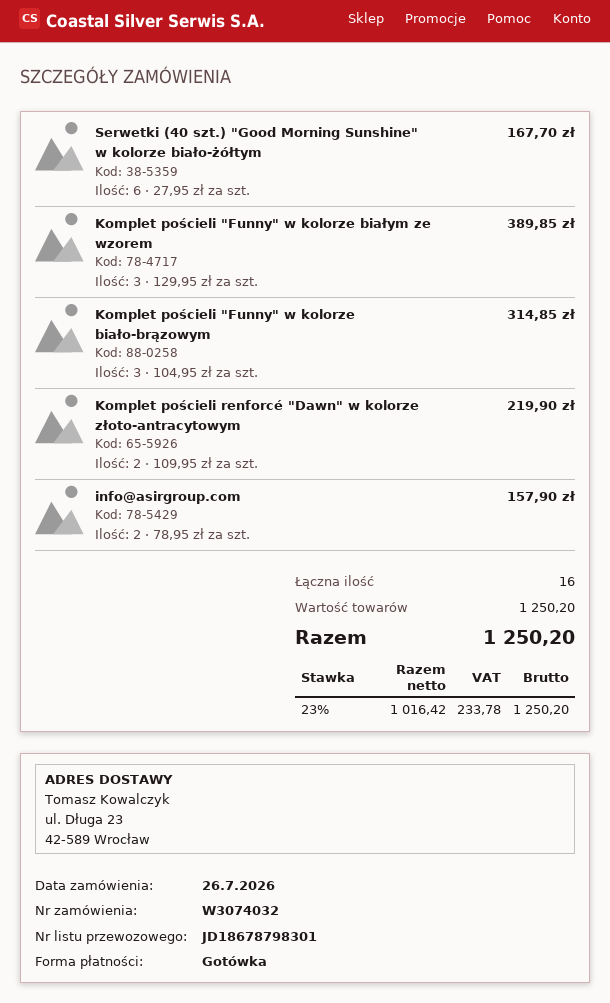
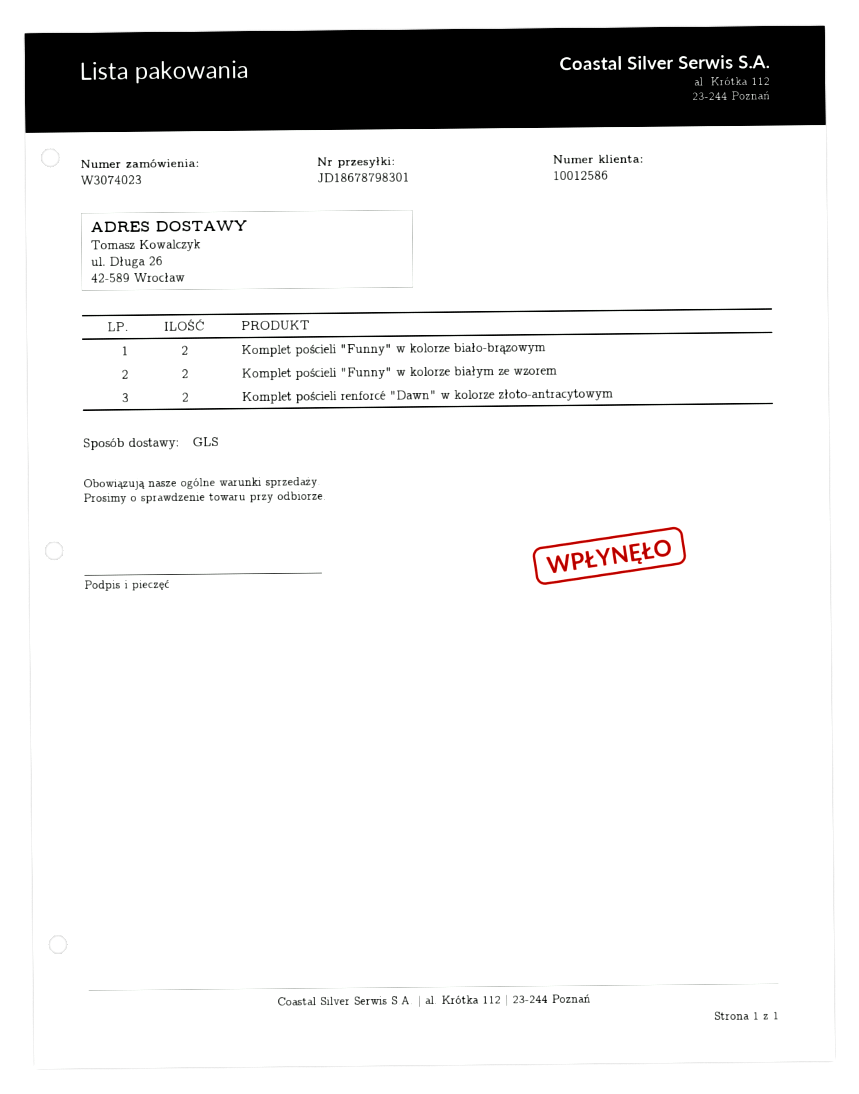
order number: W3074032 -> W3074023
ship to: ul. Długa 23, 42-589 Wrocław -> ul. Długa 26, 42-589 Wrocław
Serwetki (40 szt.) "Good Morning Sunshine" w kolorze biało-żółtym: 6 -> none
Komplet pościeli "Funny" w kolorze białym ze wzorem: 3 -> 2
Komplet pościeli "Funny" w kolorze biało-brązowym: 3 -> 2
info@asirgroup.com: 2 -> none

